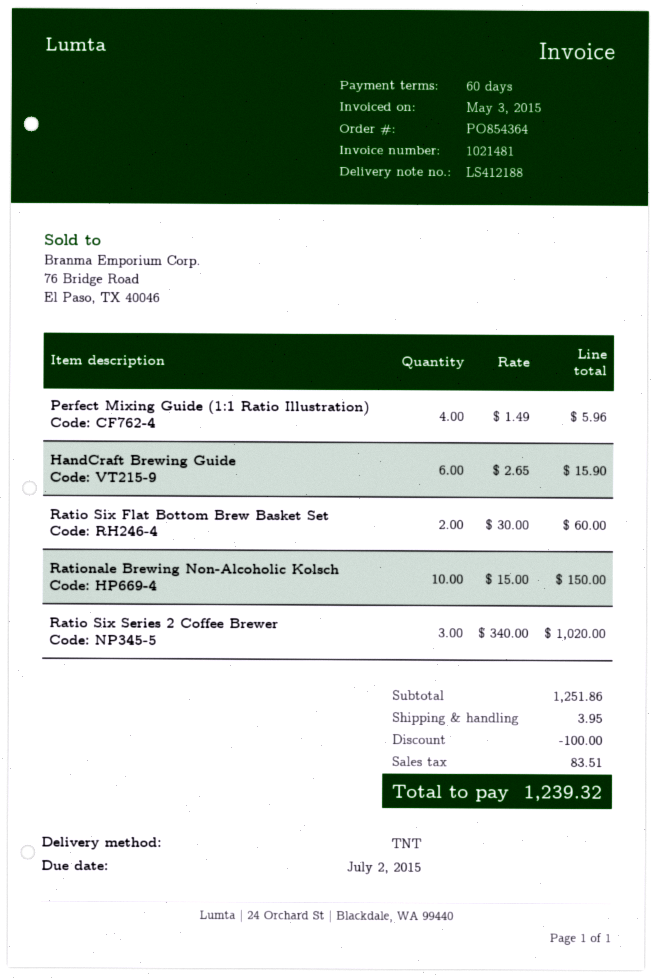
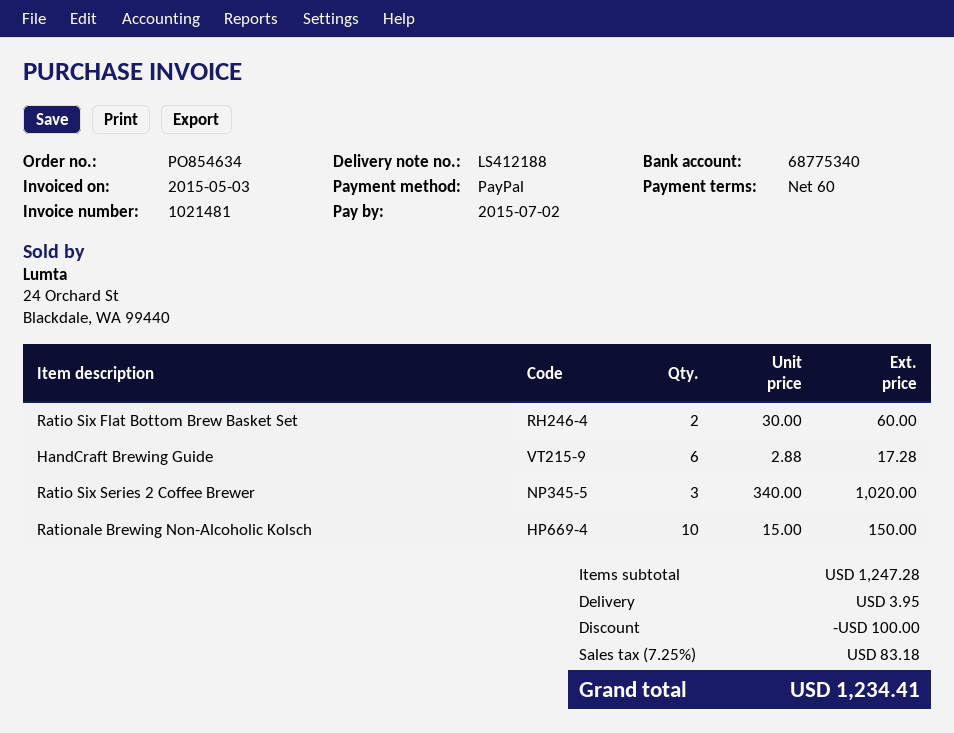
order number: PO854364 -> PO854634
Perfect Mixing Guide (1:1 Ratio Illustration): 4 x 1.49 = 5.96 -> none
HandCraft Brewing Guide: 6 x 2.65 = 15.90 -> 6 x 2.88 = 17.28
subtotal: 1251.86 -> 1247.28
tax: 83.51 -> 83.18
total: 1239.32 -> 1234.41

